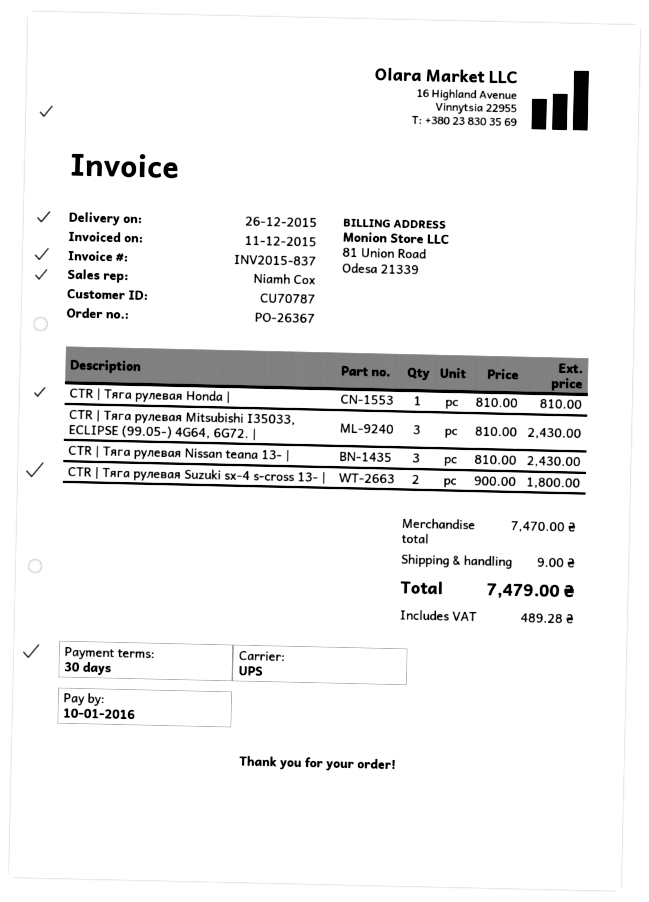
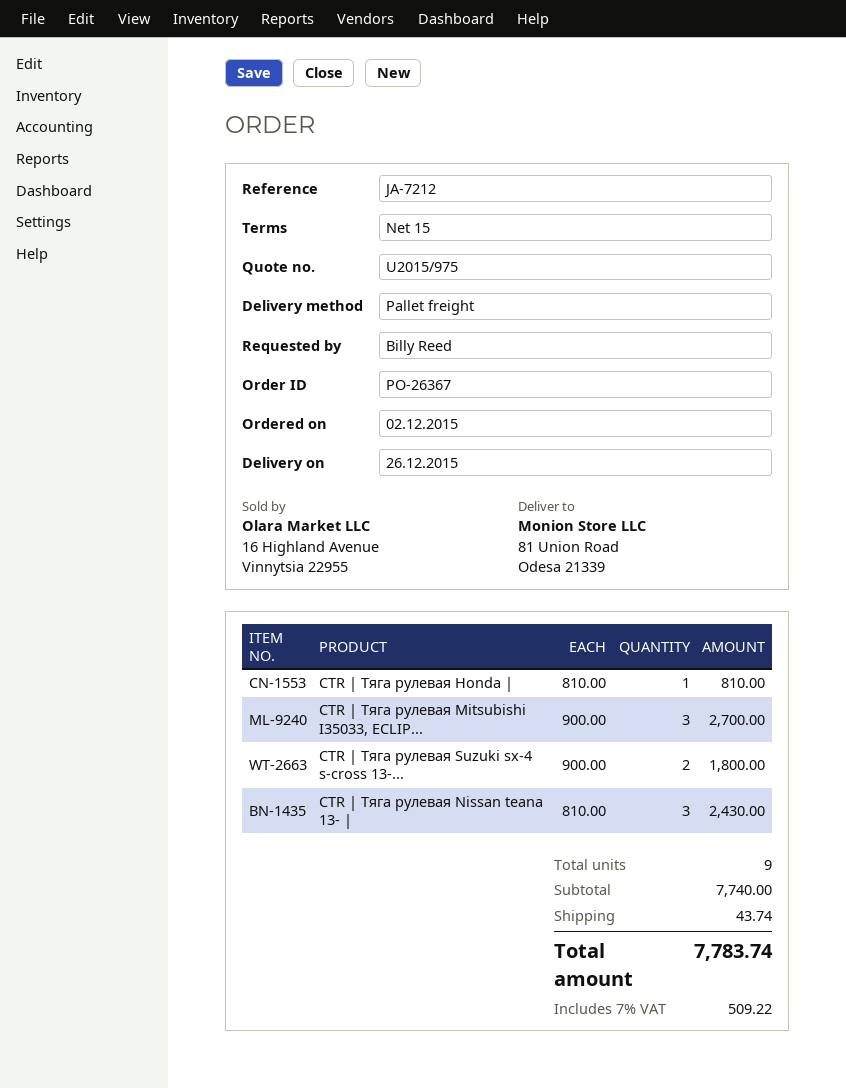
payment terms: 30 days -> 15 days
shipping method: UPS -> pallet freight
CTR | Тяга рулевая Mitsubishi I35033, ECLIPSE (99.05-) 4G64, 6G72. |: 3 x 810.00 = 2430.00 -> 3 x 900.00 = 2700.00
subtotal: 7470.00 -> 7740.00
shipping: 9.00 -> 43.74
tax: 489.28 -> 509.22
total: 7479.00 -> 7783.74

